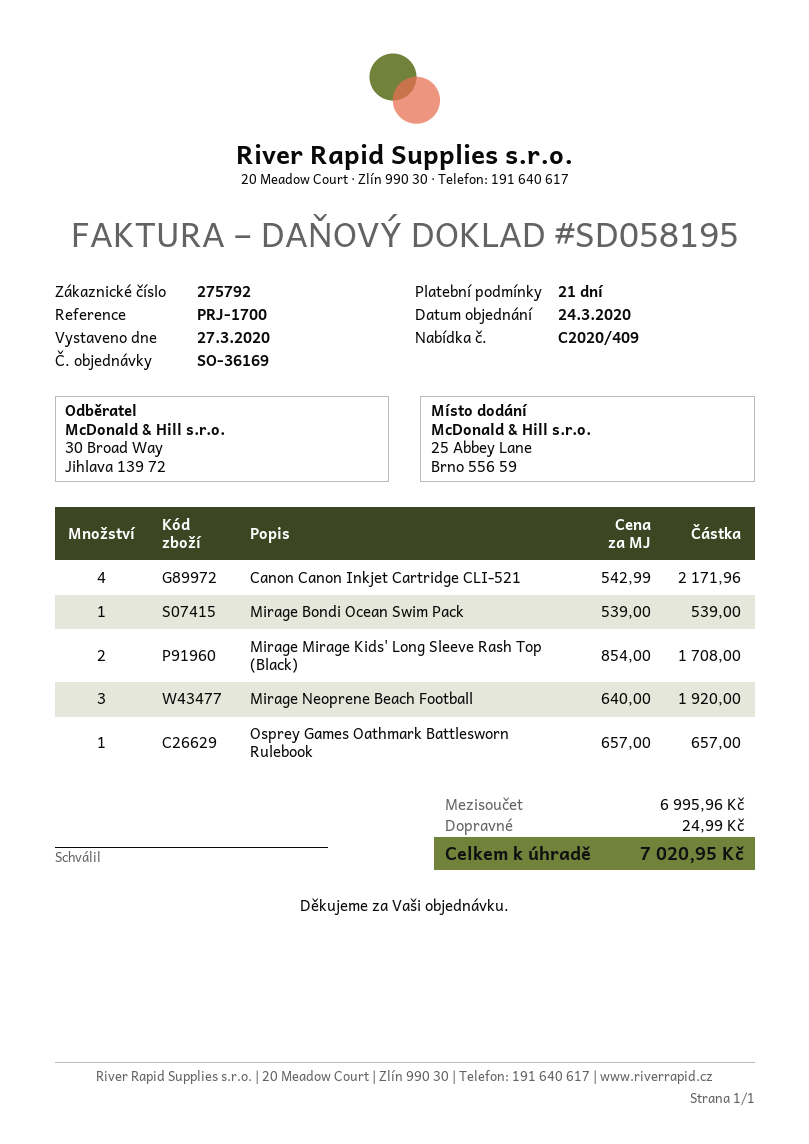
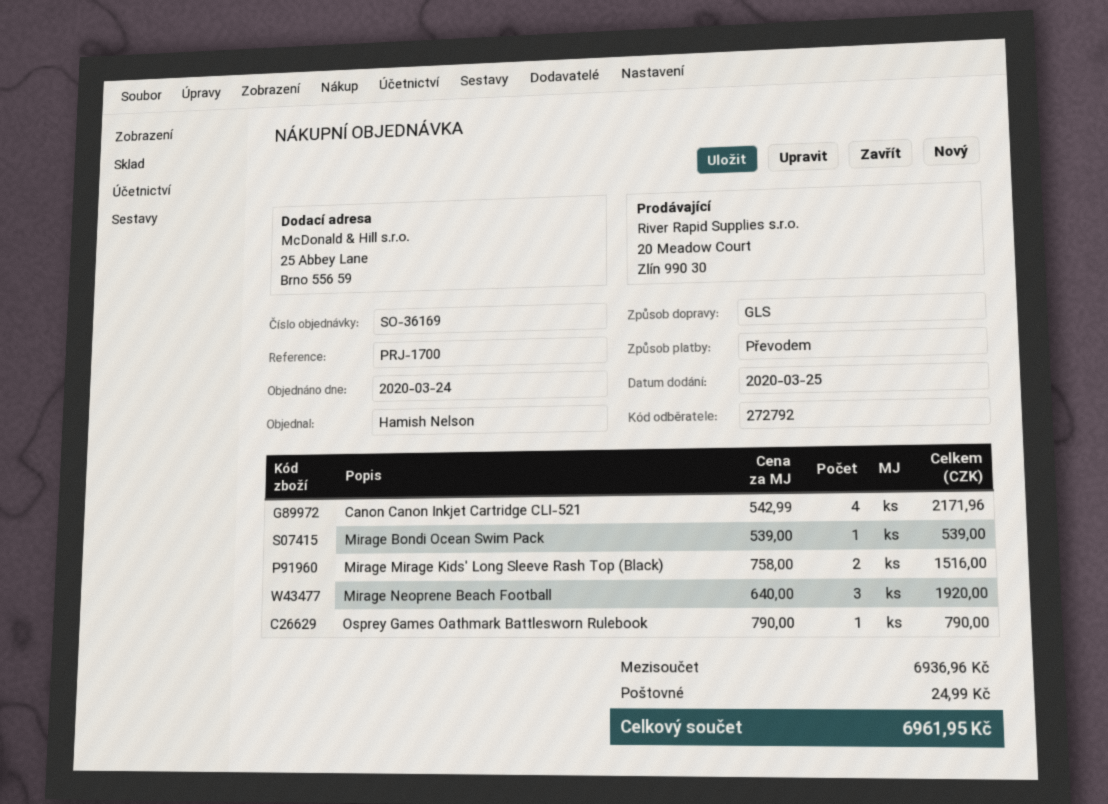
customer number: 275792 -> 272792
Mirage Mirage Kids' Long Sleeve Rash Top (Black): 2 x 854.00 = 1708.00 -> 2 x 758.00 = 1516.00
Osprey Games Oathmark Battlesworn Rulebook: 1 x 657.00 = 657.00 -> 1 x 790.00 = 790.00
subtotal: 6995.96 -> 6936.96
total: 7020.95 -> 6961.95

